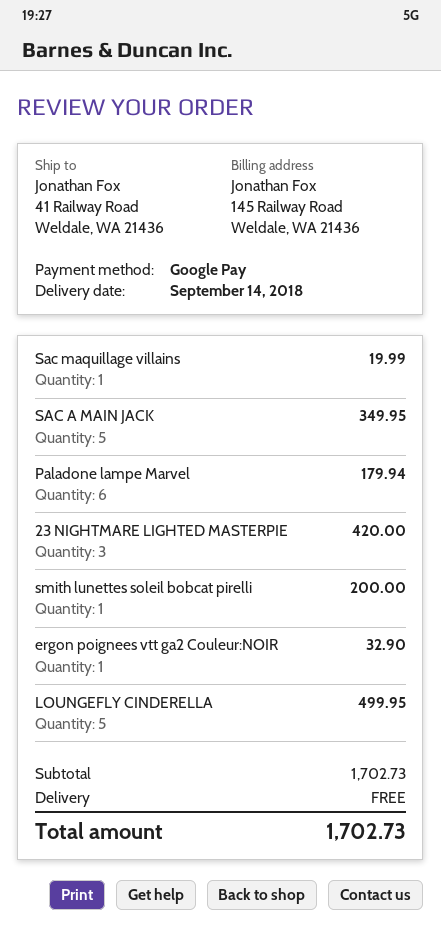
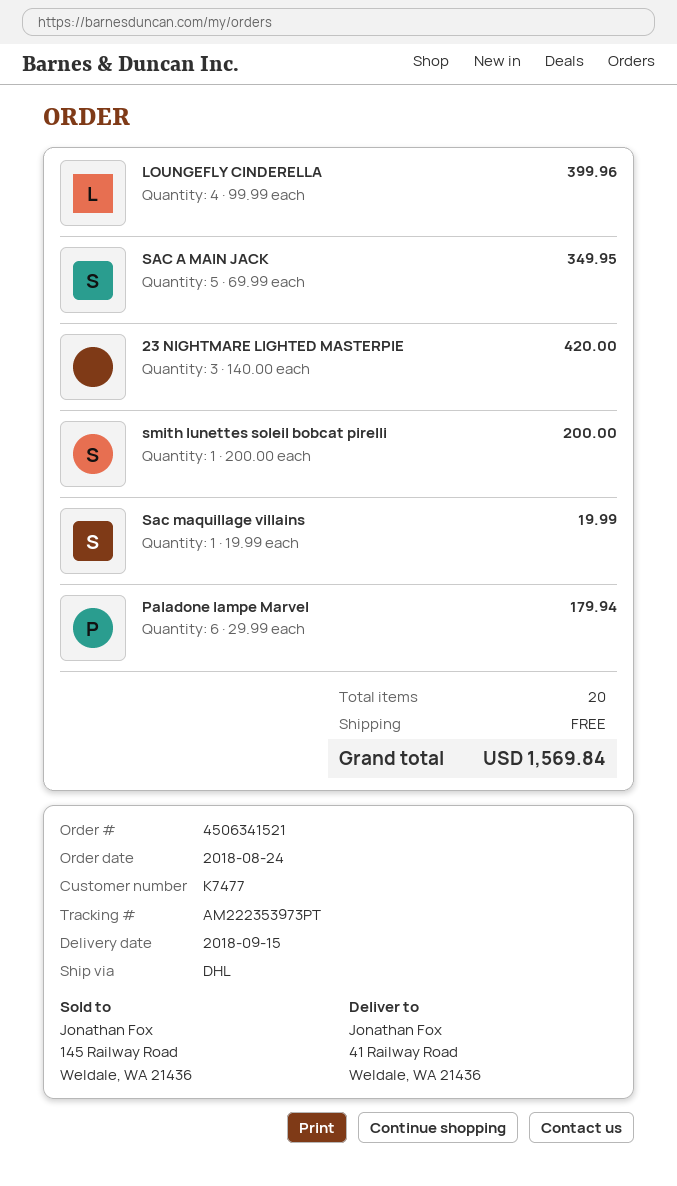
delivery date: 2018-09-14 -> 2018-09-15
ergon poignees vtt ga2 Couleur:NOIR: 1 for 32.90 -> none
LOUNGEFLY CINDERELLA: 5 for 499.95 -> 4 for 399.96
total: 1702.73 -> 1569.84

